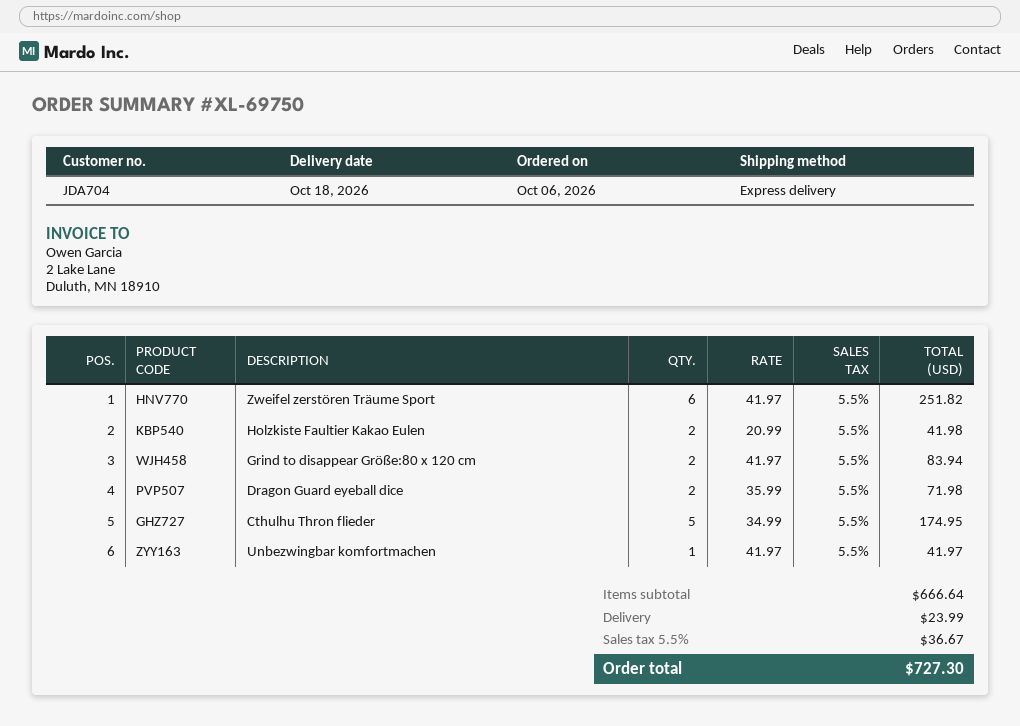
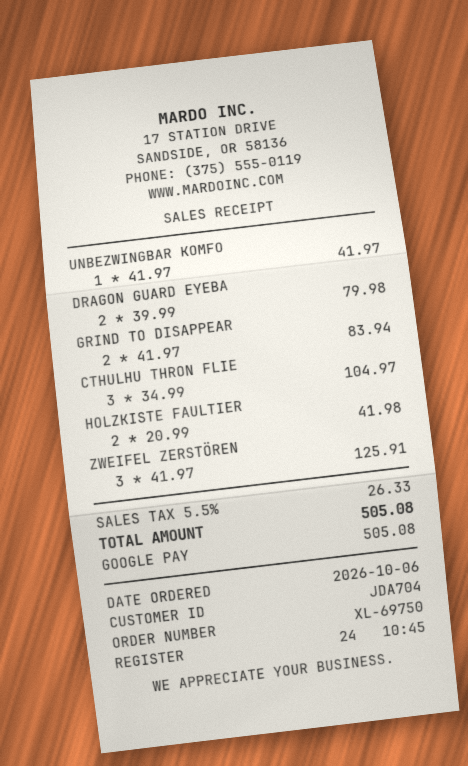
Zweifel zerstören Träume Sport: 6 x 41.97 = 251.82 -> 3 x 41.97 = 125.91
Dragon Guard eyeball dice: 2 x 35.99 = 71.98 -> 2 x 39.99 = 79.98
Cthulhu Thron flieder: 5 x 34.99 = 174.95 -> 3 x 34.99 = 104.97
shipping: 23.99 -> none
tax: 5.5% = 36.67 -> 5.5% = 26.33
total: 727.30 -> 505.08

